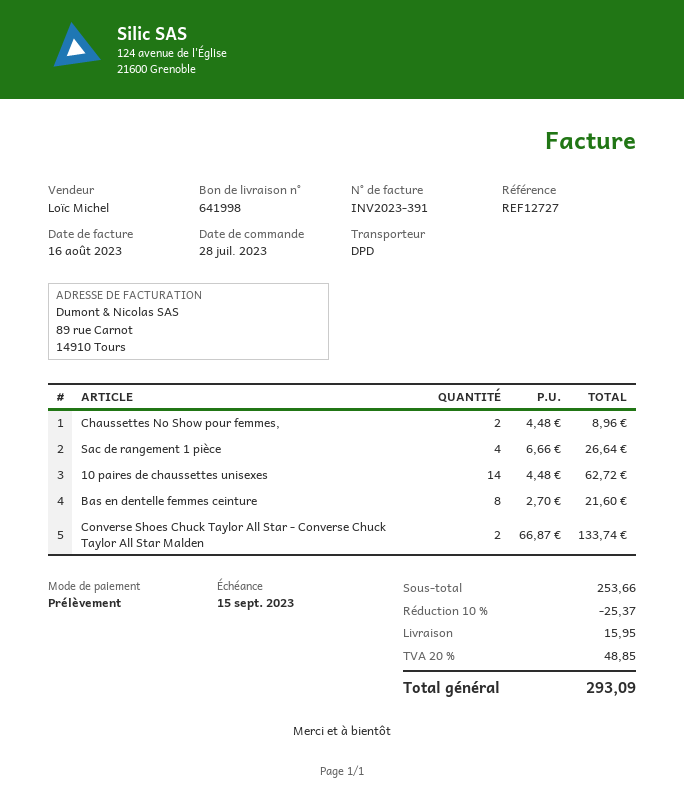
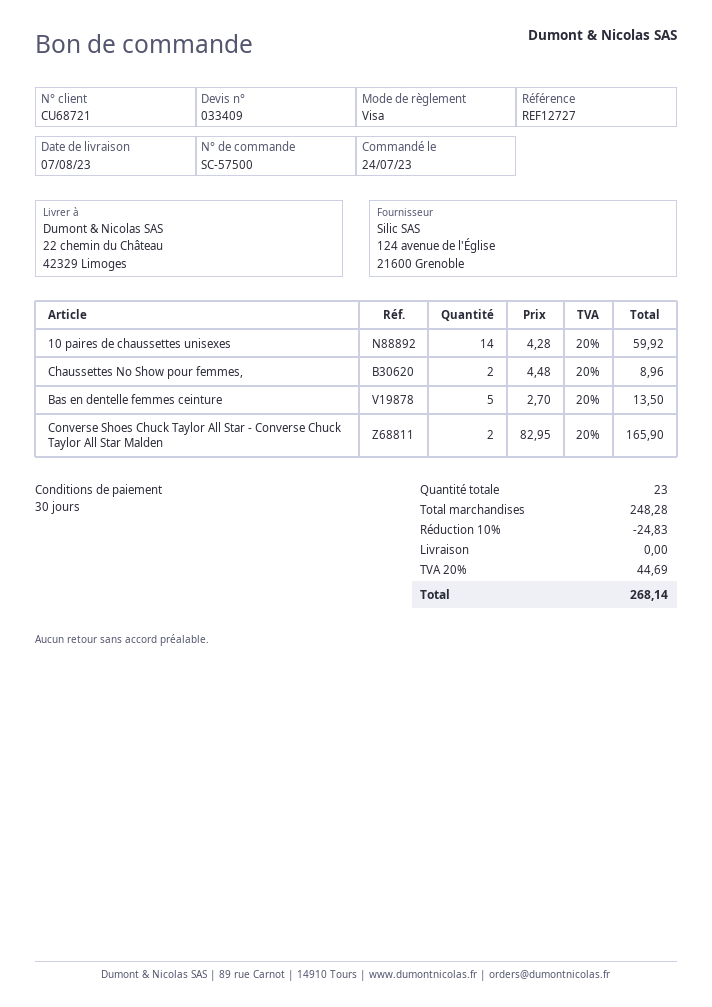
order date: 2023-07-28 -> 2023-07-24
payment method: direct debit -> Visa
Sac de rangement 1 pièce: 4 x 6.66 = 26.64 -> none
10 paires de chaussettes unisexes: 14 x 4.48 = 62.72 -> 14 x 4.28 = 59.92
Bas en dentelle femmes ceinture: 8 x 2.70 = 21.60 -> 5 x 2.70 = 13.50
Converse Shoes Chuck Taylor All Star - Converse Chuck Taylor All Star Malden: 2 x 66.87 = 133.74 -> 2 x 82.95 = 165.90
subtotal: 253.66 -> 248.28
discount: 10% = 25.37 -> 10% = 24.83
shipping: 15.95 -> 0.00
tax: 20% = 48.85 -> 20% = 44.69
total: 293.09 -> 268.14

